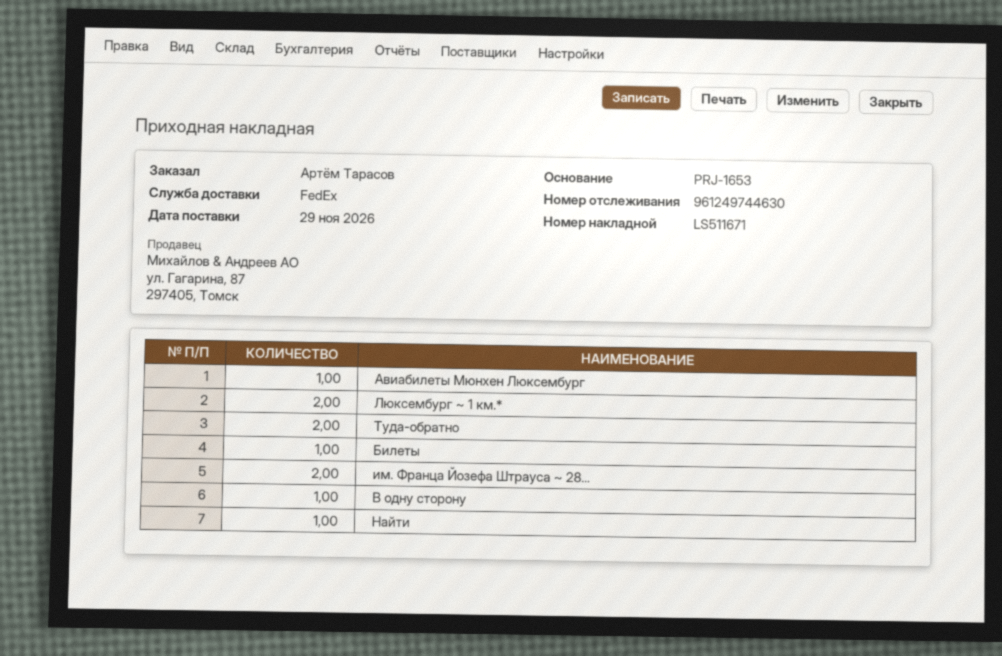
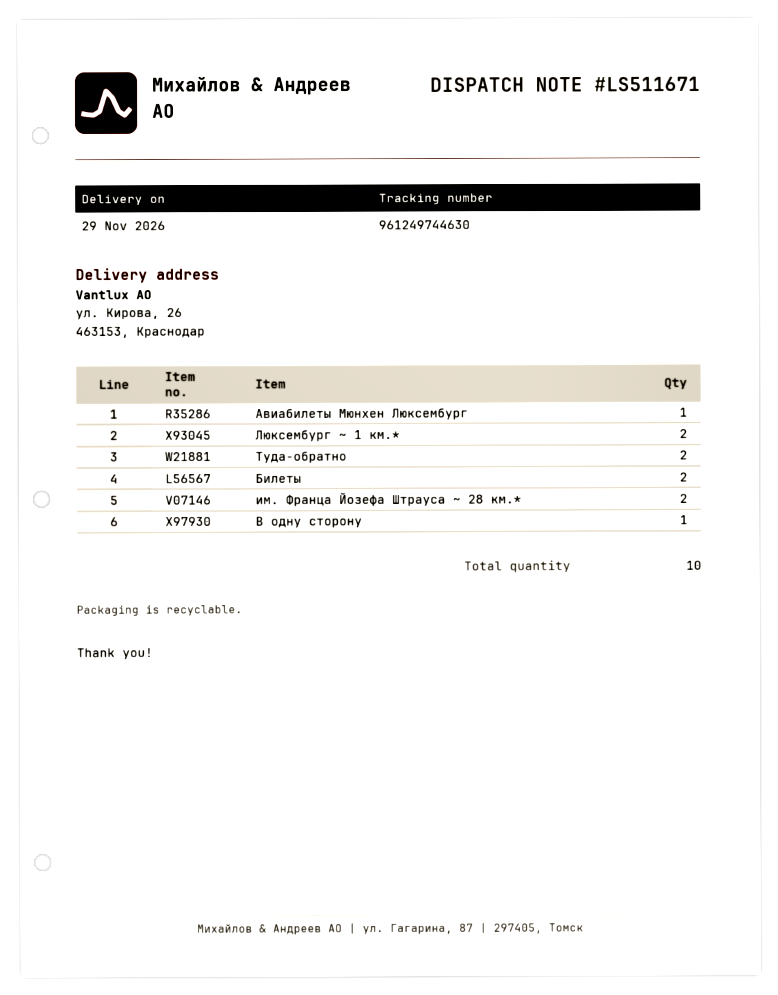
Билеты: 1 -> 2
Найти: 1 -> none

